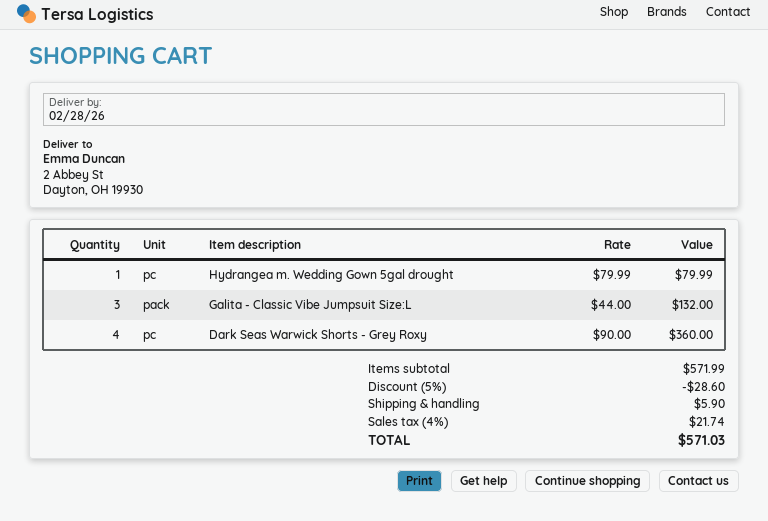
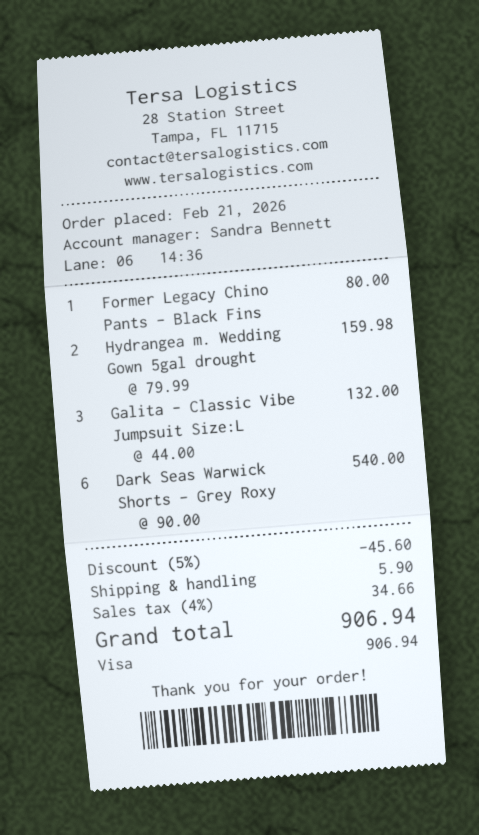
Hydrangea m. Wedding Gown 5gal drought: 1 x 79.99 = 79.99 -> 2 x 79.99 = 159.98
Dark Seas Warwick Shorts - Grey Roxy: 4 x 90.00 = 360.00 -> 6 x 90.00 = 540.00
Former Legacy Chino Pants - Black Fins: none -> 1 x 80.00 = 80.00
discount: 5% = 28.60 -> 5% = 45.60
tax: 4% = 21.74 -> 4% = 34.66
total: 571.03 -> 906.94

